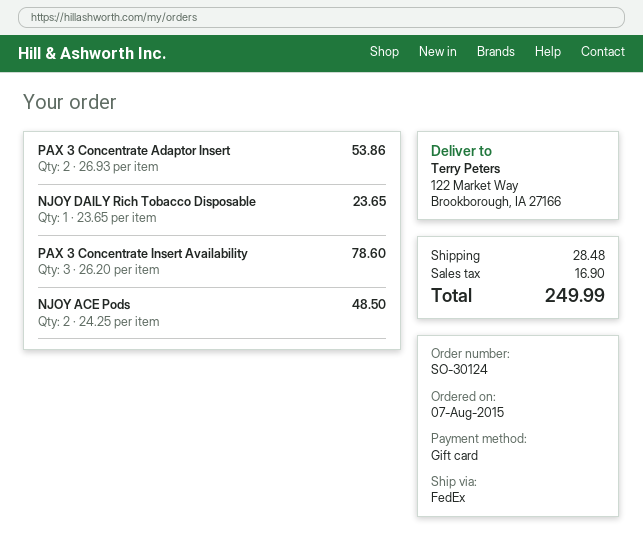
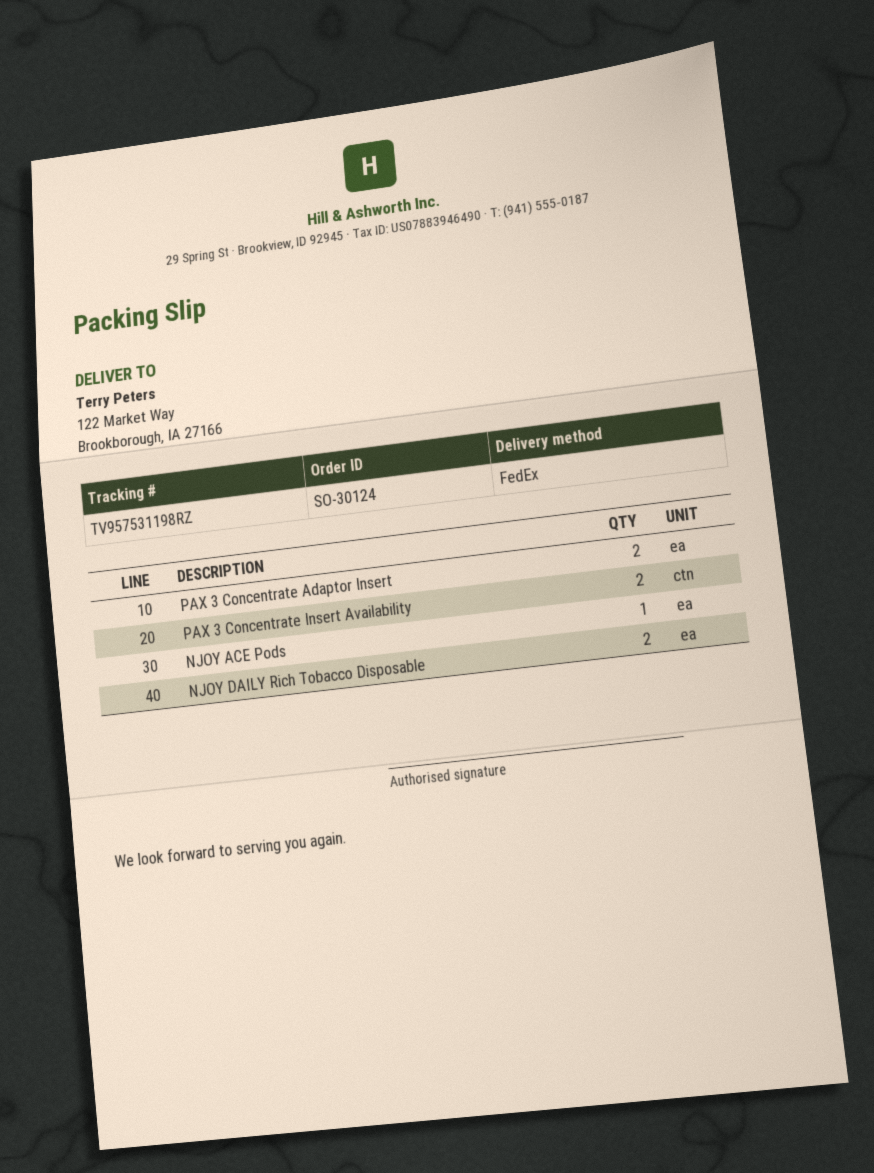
NJOY DAILY Rich Tobacco Disposable: 1 -> 2
PAX 3 Concentrate Insert Availability: 3 -> 2
NJOY ACE Pods: 2 -> 1

